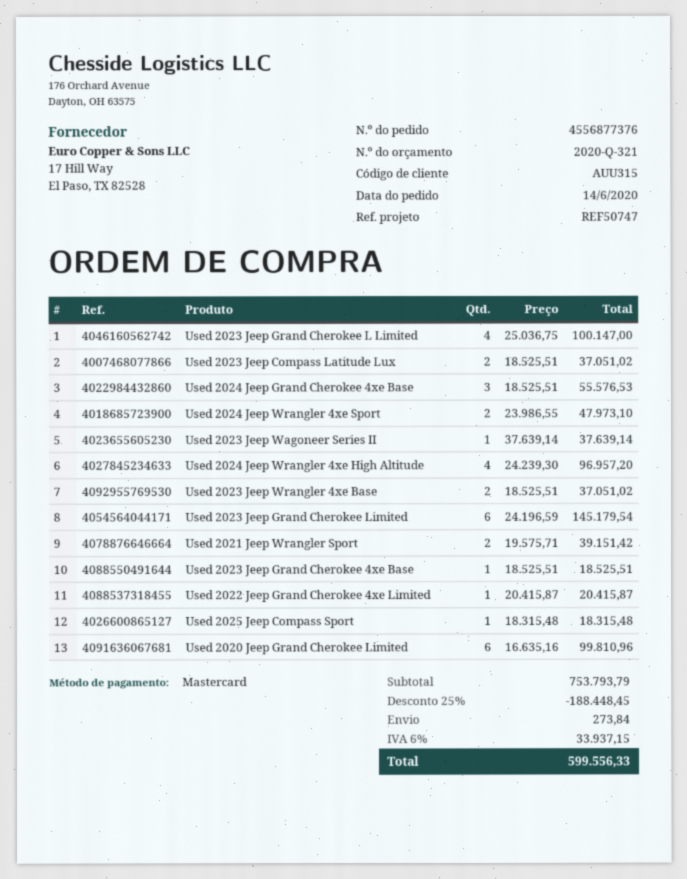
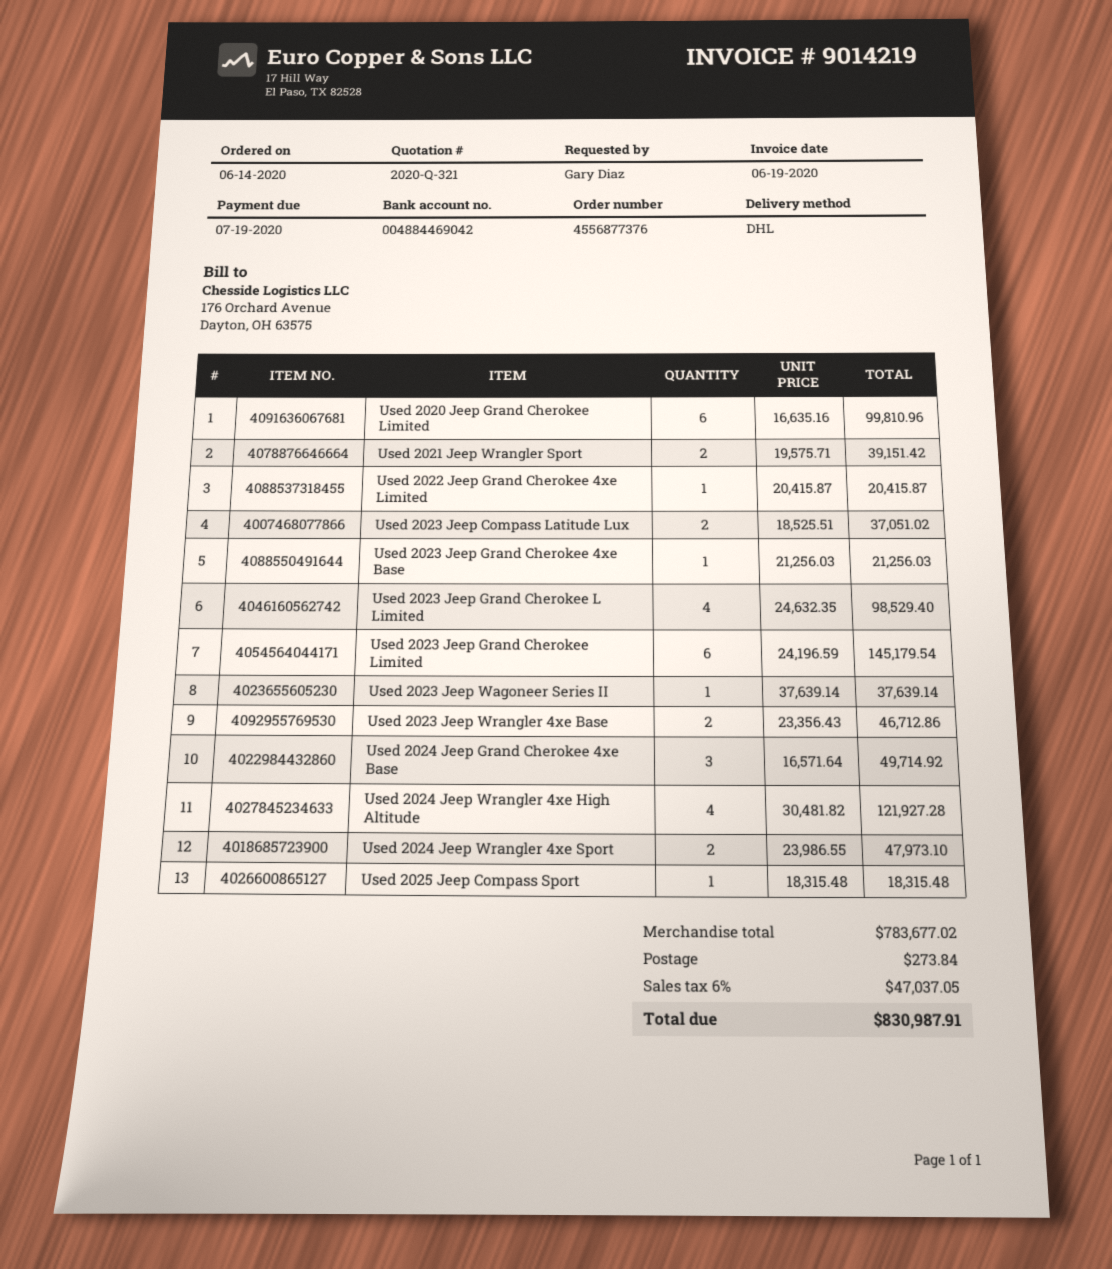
Used 2023 Jeep Grand Cherokee L Limited: 4 x 25036.75 = 100147.00 -> 4 x 24632.35 = 98529.40
Used 2024 Jeep Grand Cherokee 4xe Base: 3 x 18525.51 = 55576.53 -> 3 x 16571.64 = 49714.92
Used 2024 Jeep Wrangler 4xe High Altitude: 4 x 24239.30 = 96957.20 -> 4 x 30481.82 = 121927.28
Used 2023 Jeep Wrangler 4xe Base: 2 x 18525.51 = 37051.02 -> 2 x 23356.43 = 46712.86
Used 2023 Jeep Grand Cherokee 4xe Base: 1 x 18525.51 = 18525.51 -> 1 x 21256.03 = 21256.03
subtotal: 753793.79 -> 783677.02
discount: 25% = 188448.45 -> none
tax: 6% = 33937.15 -> 6% = 47037.05
total: 599556.33 -> 830987.91

